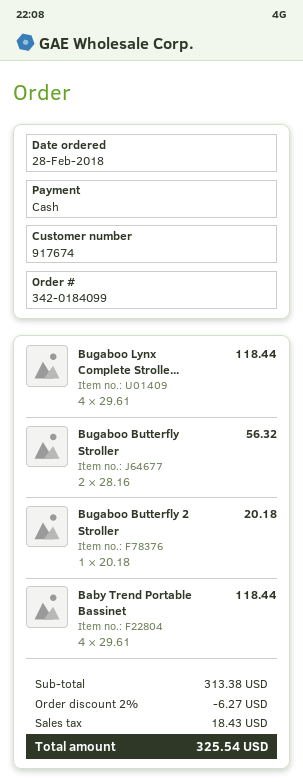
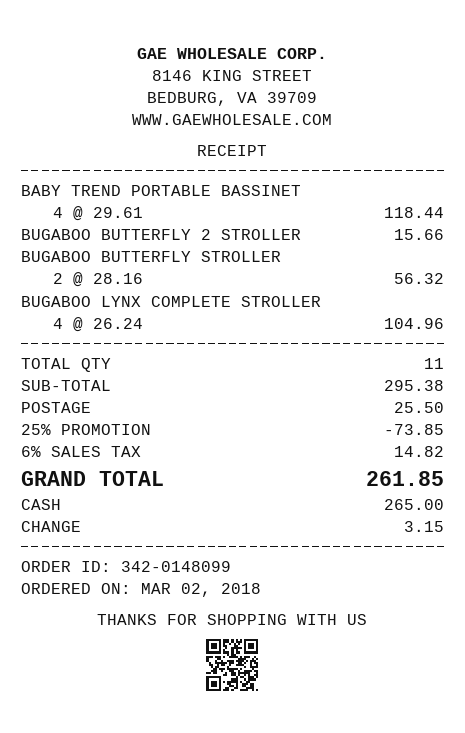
order number: 342-0184099 -> 342-0148099
order date: 2018-02-28 -> 2018-03-02
Bugaboo Lynx Complete Strolle...: 4 x 29.61 = 118.44 -> 4 x 26.24 = 104.96
Bugaboo Butterfly 2 Stroller: 1 x 20.18 = 20.18 -> 1 x 15.66 = 15.66
subtotal: 313.38 -> 295.38
discount: 2% = 6.27 -> 25% = 73.85
shipping: none -> 25.50
tax: 18.43 -> 14.82
total: 325.54 -> 261.85

